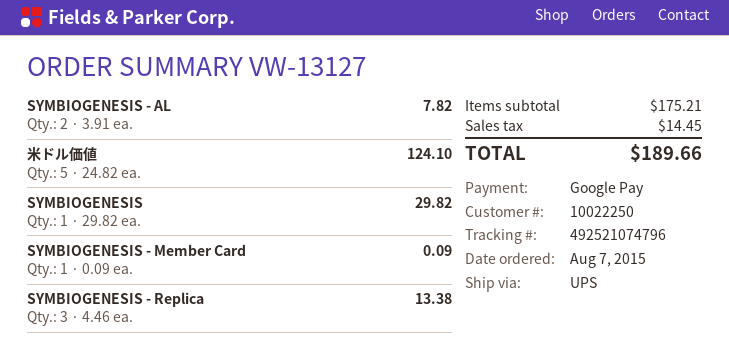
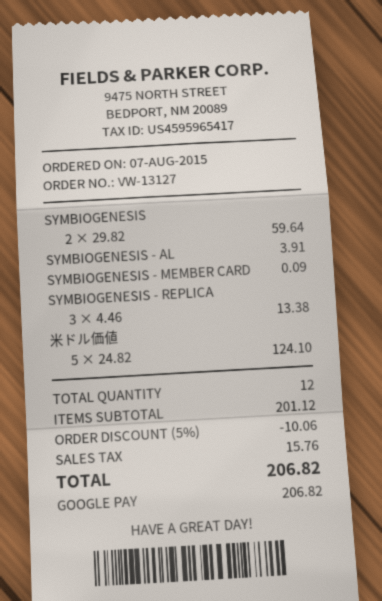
SYMBIOGENESIS - AL: 2 x 3.91 = 7.82 -> 1 x 3.91 = 3.91
SYMBIOGENESIS: 1 x 29.82 = 29.82 -> 2 x 29.82 = 59.64
subtotal: 175.21 -> 201.12
discount: none -> 5% = 10.06
tax: 14.45 -> 15.76
total: 189.66 -> 206.82

